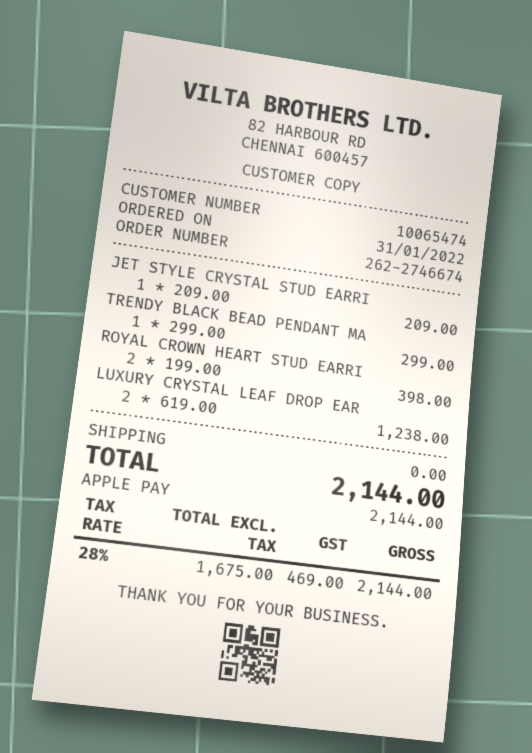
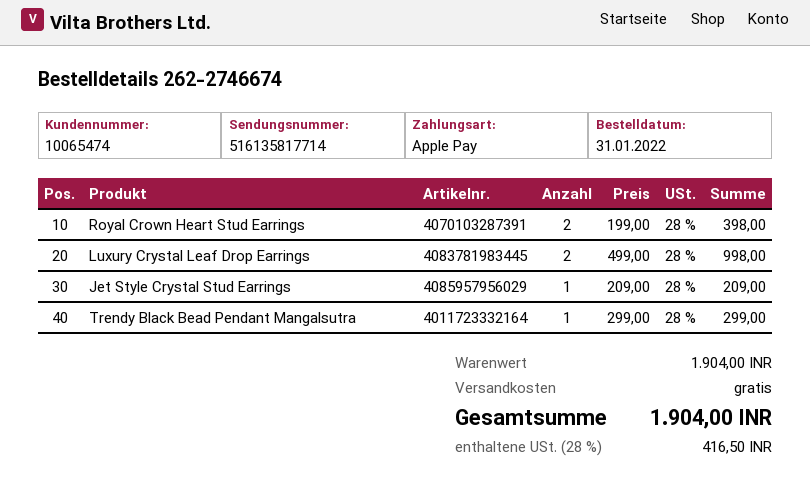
LUXURY CRYSTAL LEAF DROP EAR: 2 x 619.00 = 1238.00 -> 2 x 499.00 = 998.00
tax: 28% = 469.00 -> 28% = 416.50
total: 2144.00 -> 1904.00

